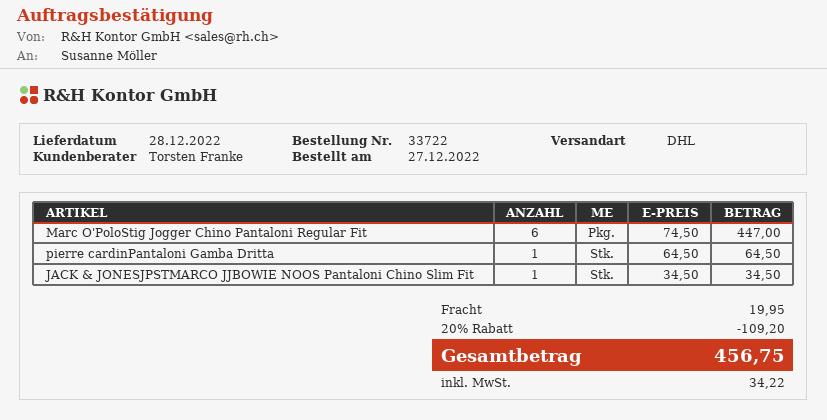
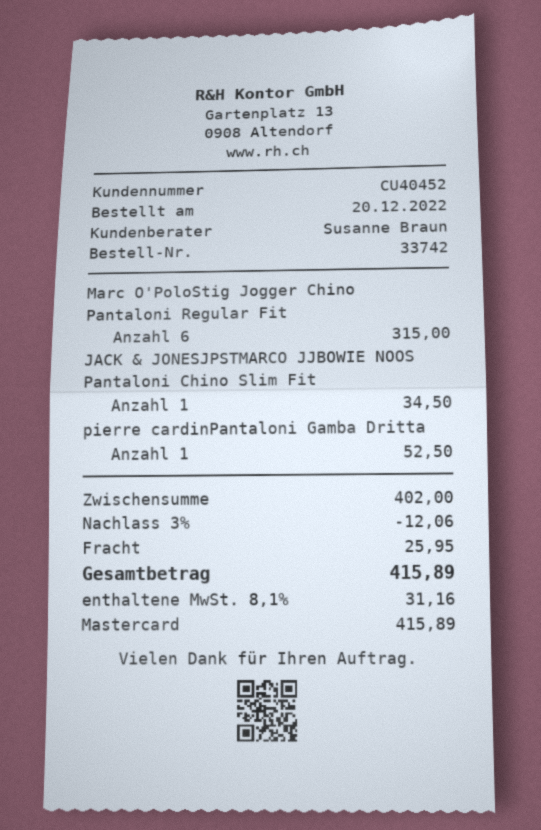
order number: 33722 -> 33742
order date: 2022-12-27 -> 2022-12-20
sales rep: Torsten Franke -> Susanne Braun
Marc O'PoloStig Jogger Chino Pantaloni Regular Fit: 6 for 447.00 -> 6 for 315.00
pierre cardinPantaloni Gamba Dritta: 1 for 64.50 -> 1 for 52.50
discount: 20% = 109.20 -> 3% = 12.06
shipping: 19.95 -> 25.95
tax: 34.22 -> 31.16
total: 456.75 -> 415.89

